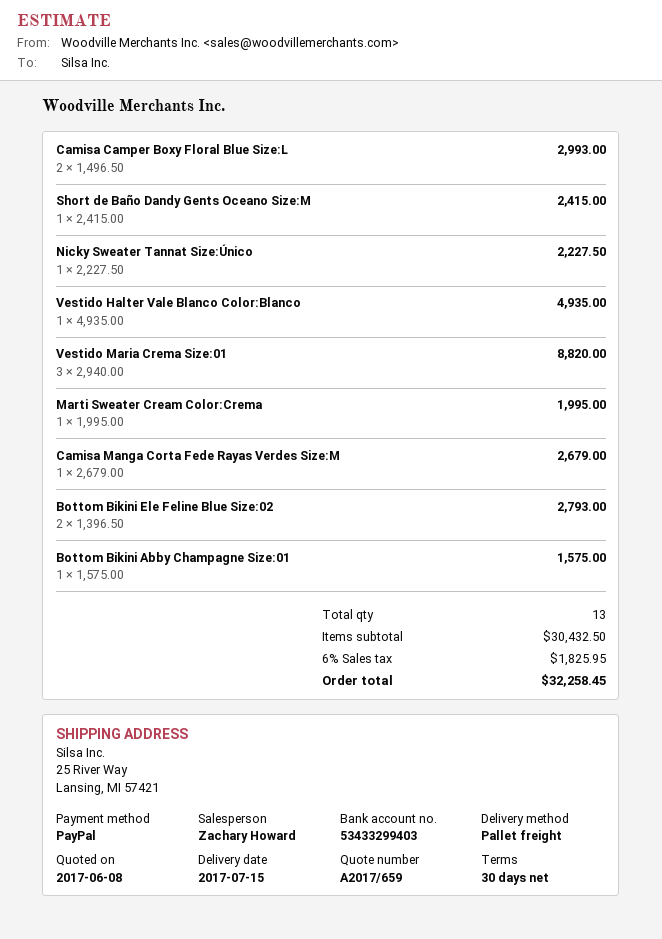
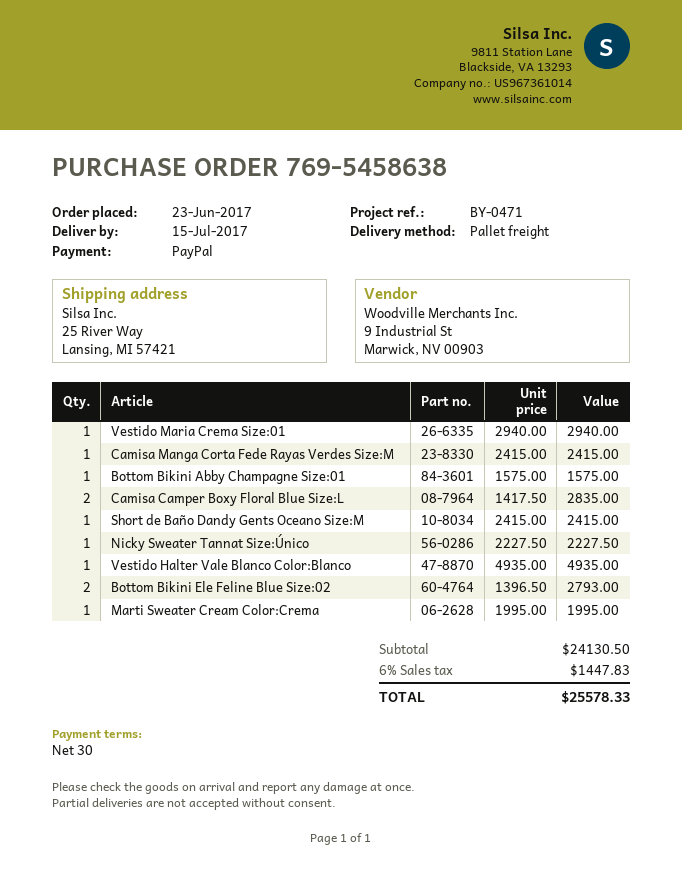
Camisa Camper Boxy Floral Blue Size:L: 2 x 1496.50 = 2993.00 -> 2 x 1417.50 = 2835.00
Vestido Maria Crema Size:01: 3 x 2940.00 = 8820.00 -> 1 x 2940.00 = 2940.00
Camisa Manga Corta Fede Rayas Verdes Size:M: 1 x 2679.00 = 2679.00 -> 1 x 2415.00 = 2415.00
subtotal: 30432.50 -> 24130.50
tax: 6% = 1825.95 -> 6% = 1447.83
total: 32258.45 -> 25578.33

